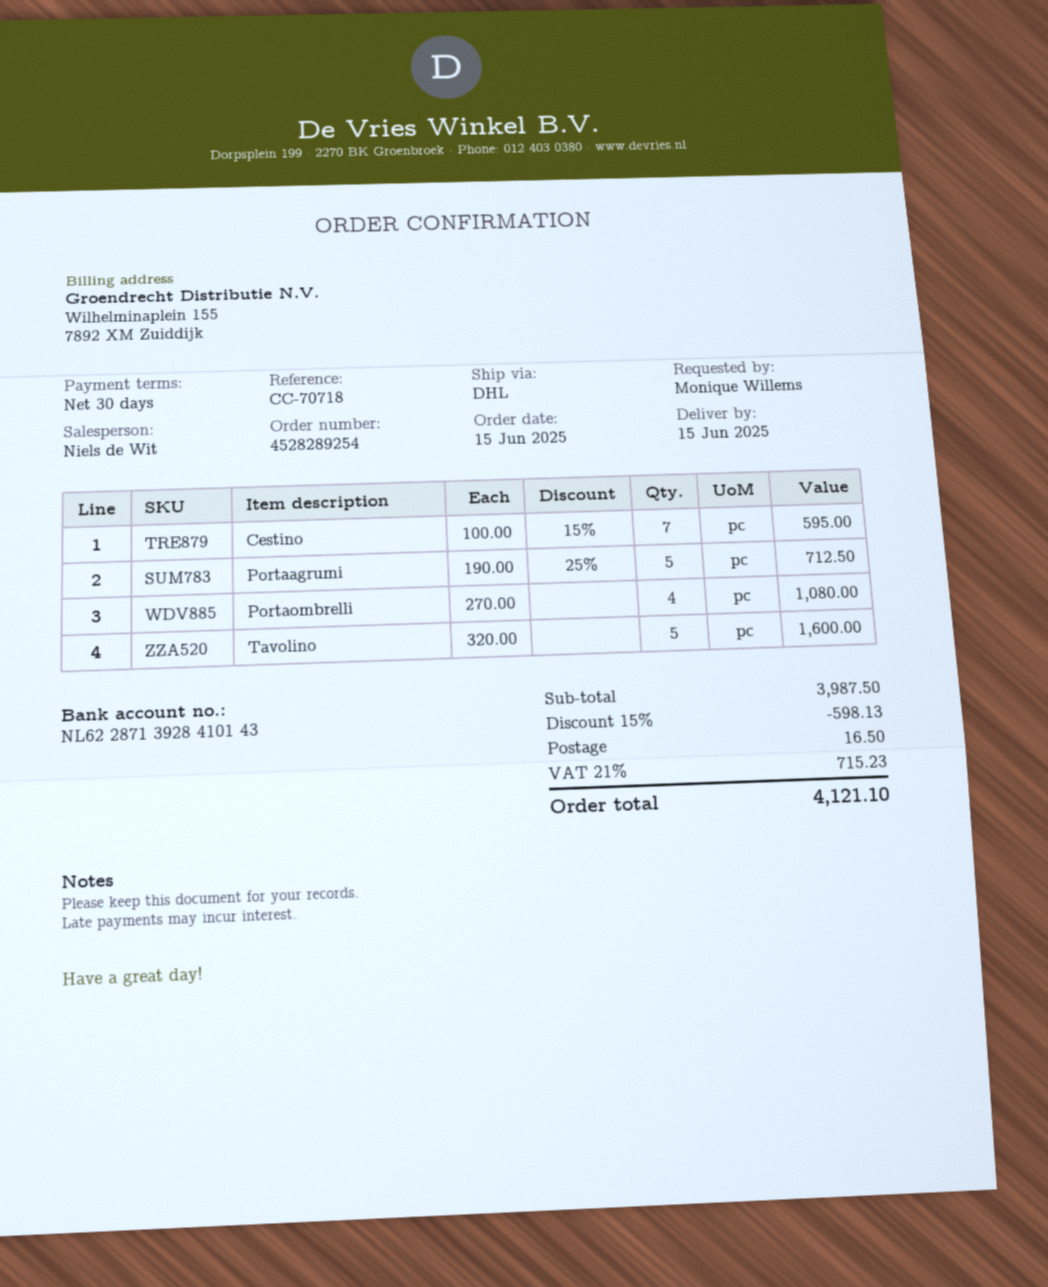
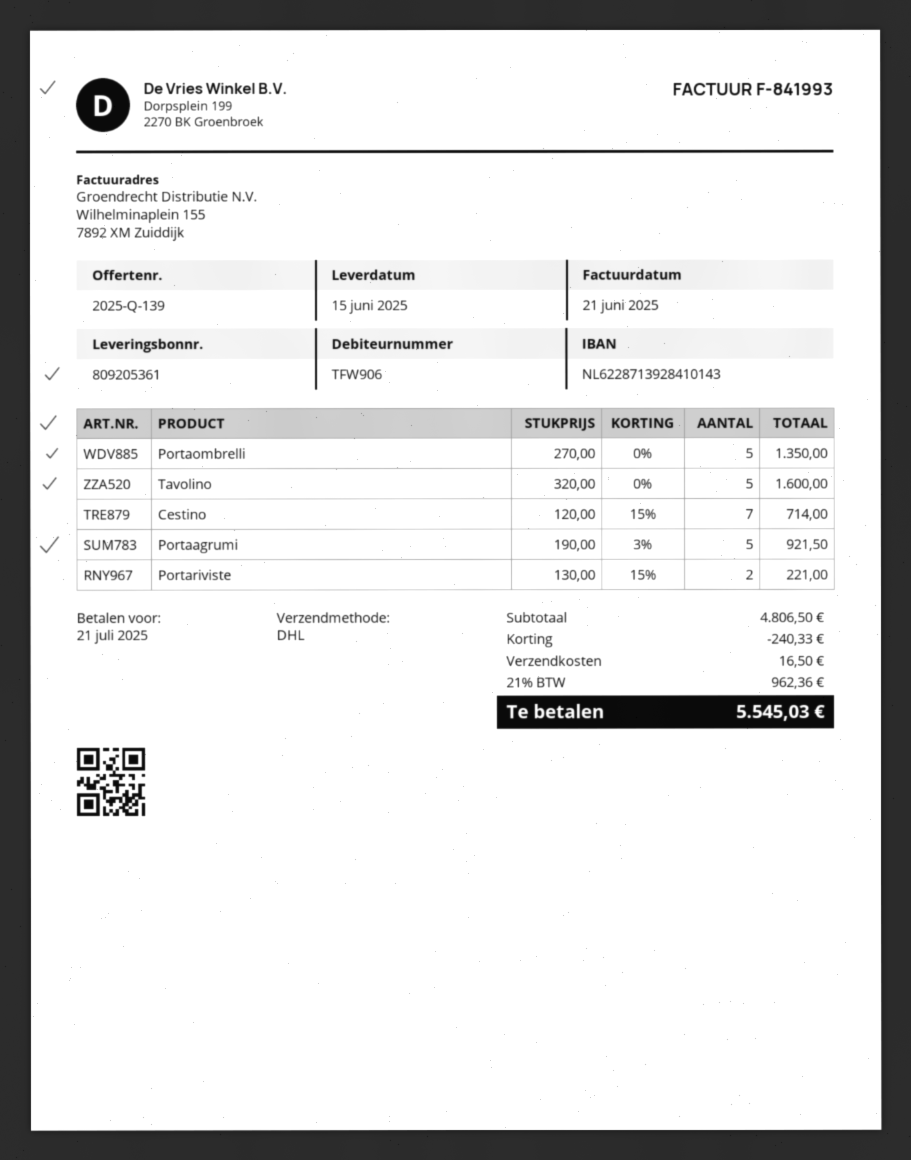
Cestino: 7 x 100.00 - 15% = 595.00 -> 7 x 120.00 - 15% = 714.00
Portaagrumi: 5 x 190.00 - 25% = 712.50 -> 5 x 190.00 - 3% = 921.50
Portaombrelli: 4 x 270.00 = 1080.00 -> 5 x 270.00 = 1350.00
Portariviste: none -> 2 x 130.00 - 15% = 221.00
subtotal: 3987.50 -> 4806.50
discount: 598.13 -> 240.33
tax: 21% = 715.23 -> 21% = 962.36
total: 4121.10 -> 5545.03

